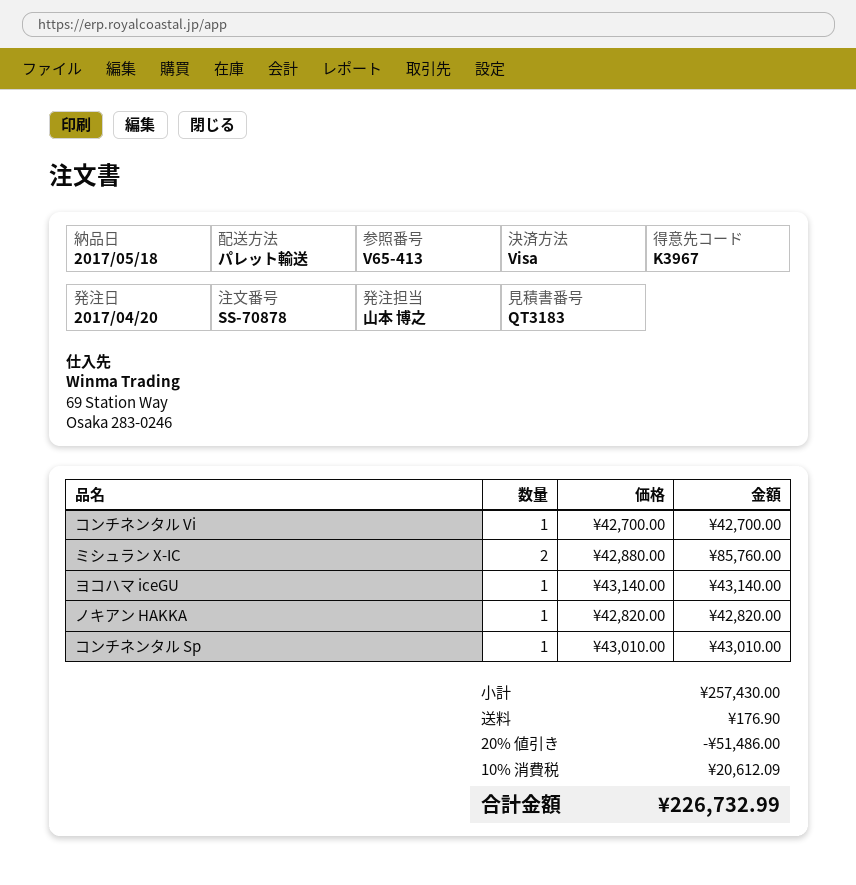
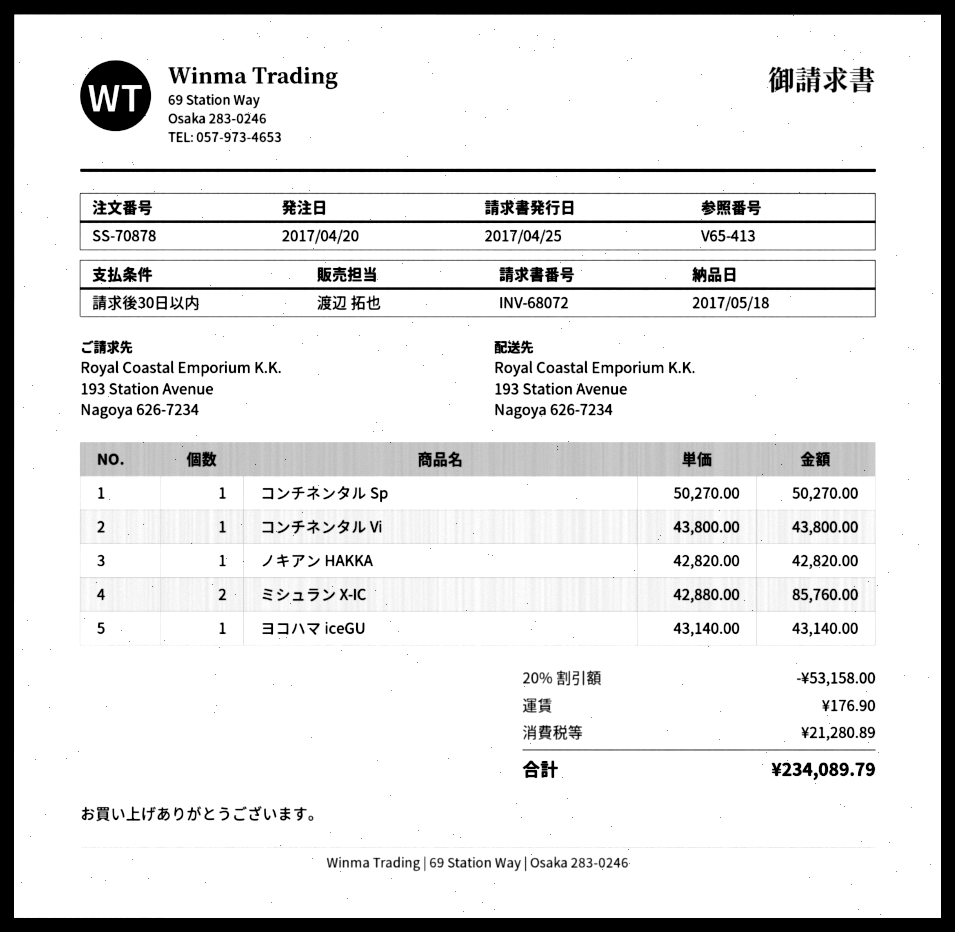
コンチネンタル Vi: 1 x 42700.00 = 42700.00 -> 1 x 43800.00 = 43800.00
コンチネンタル Sp: 1 x 43010.00 = 43010.00 -> 1 x 50270.00 = 50270.00
discount: 20% = 51486.00 -> 20% = 53158.00
tax: 20612.09 -> 21280.89
total: 226732.99 -> 234089.79

